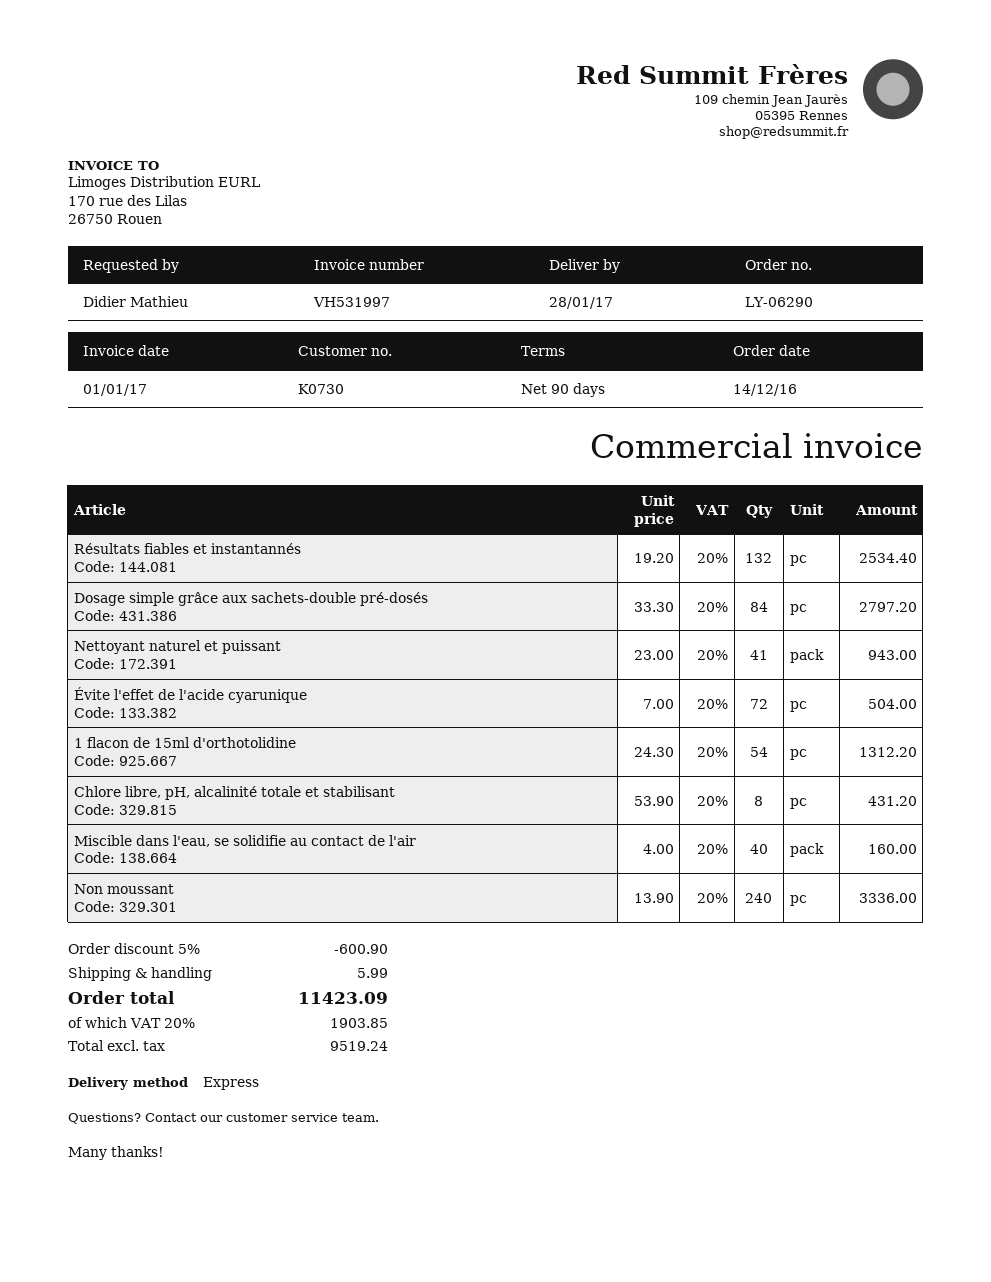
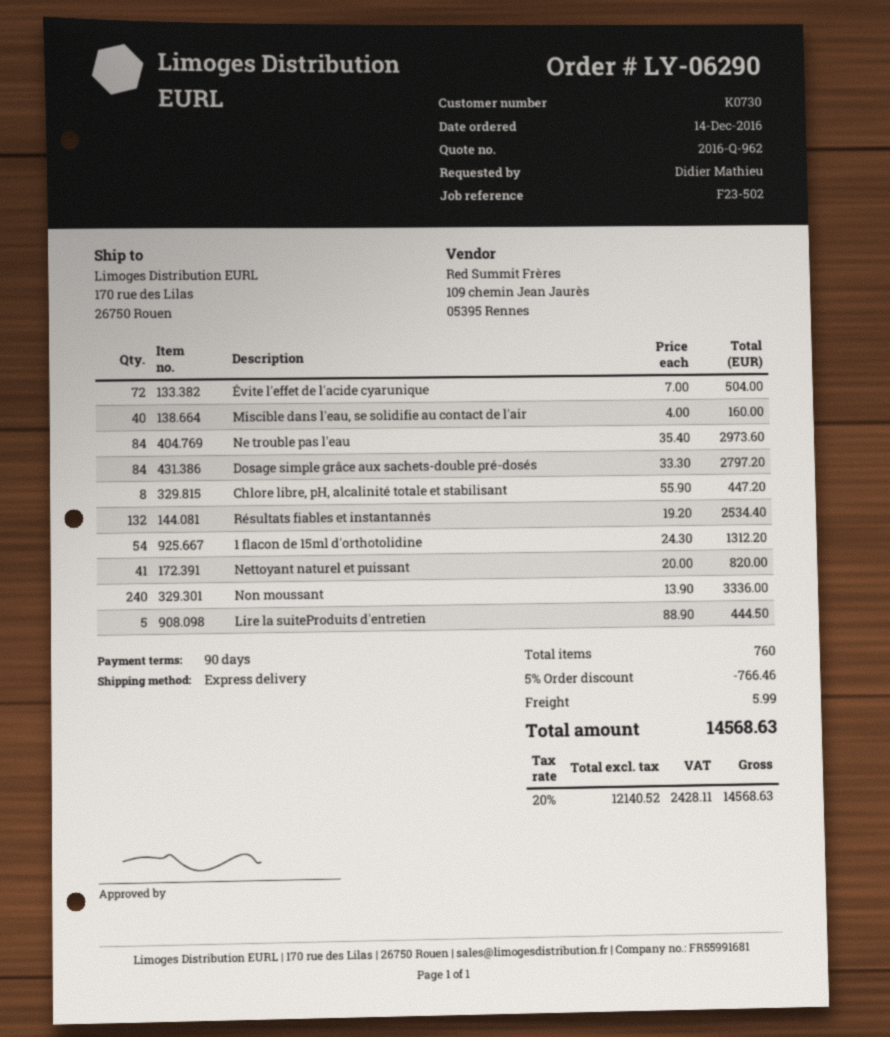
Nettoyant naturel et puissant: 41 x 23.00 = 943.00 -> 41 x 20.00 = 820.00
Chlore libre, pH, alcalinité totale et stabilisant: 8 x 53.90 = 431.20 -> 8 x 55.90 = 447.20
Ne trouble pas l'eau: none -> 84 x 35.40 = 2973.60
Lire la suiteProduits d'entretien: none -> 5 x 88.90 = 444.50
discount: 5% = 600.90 -> 5% = 766.46
net: 9519.24 -> 12140.52
tax: 20% = 1903.85 -> 20% = 2428.11
total: 11423.09 -> 14568.63

